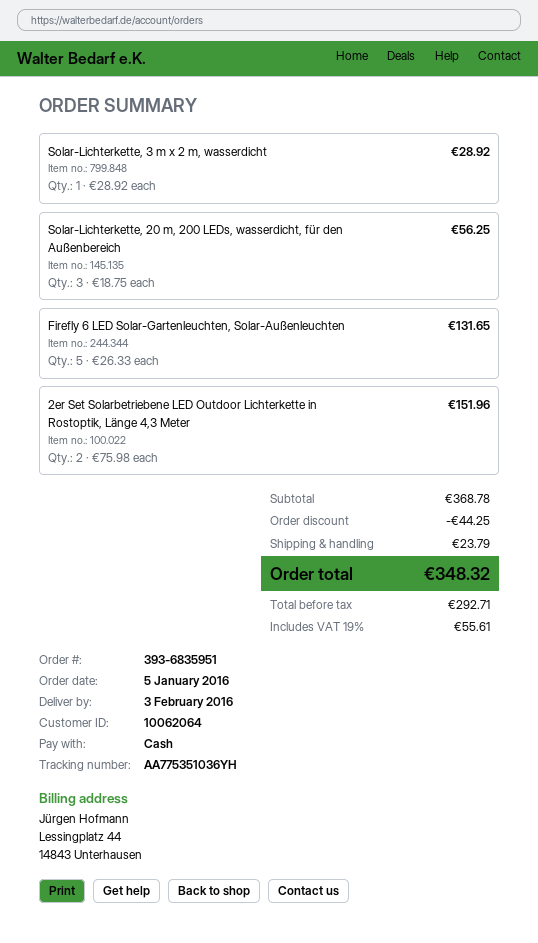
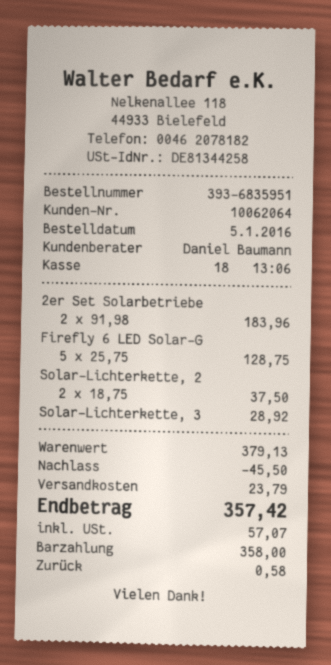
Solar-Lichterkette, 20 m, 200 LEDs, wasserdicht, für den Außenbereich: 3 x 18.75 = 56.25 -> 2 x 18.75 = 37.50
Firefly 6 LED Solar-Gartenleuchten, Solar-Außenleuchten: 5 x 26.33 = 131.65 -> 5 x 25.75 = 128.75
2er Set Solarbetriebene LED Outdoor Lichterkette in Rostoptik, Länge 4,3 Meter: 2 x 75.98 = 151.96 -> 2 x 91.98 = 183.96
subtotal: 368.78 -> 379.13
discount: 44.25 -> 45.50
tax: 55.61 -> 57.07
total: 348.32 -> 357.42

